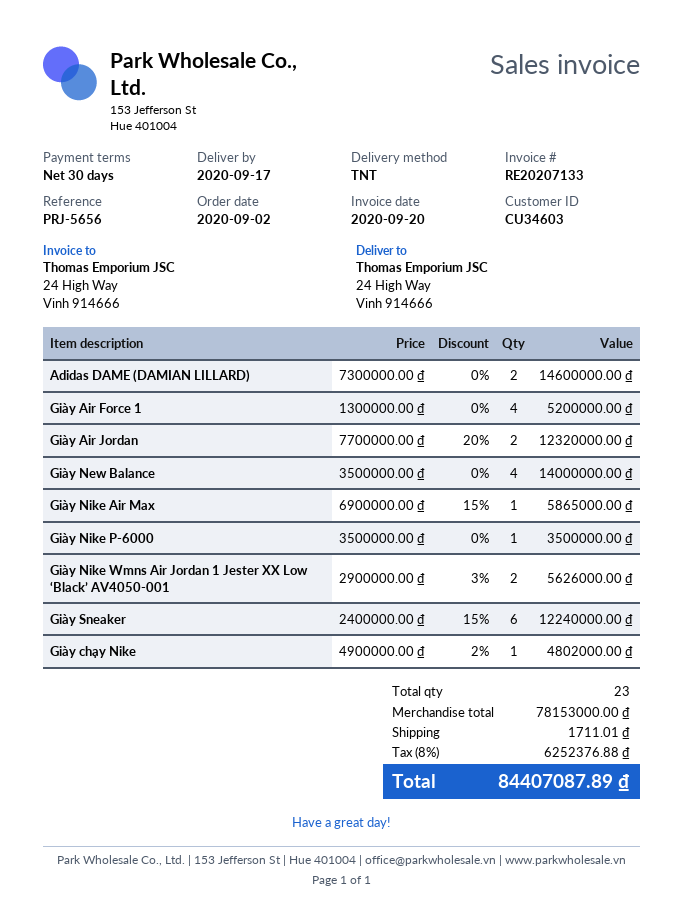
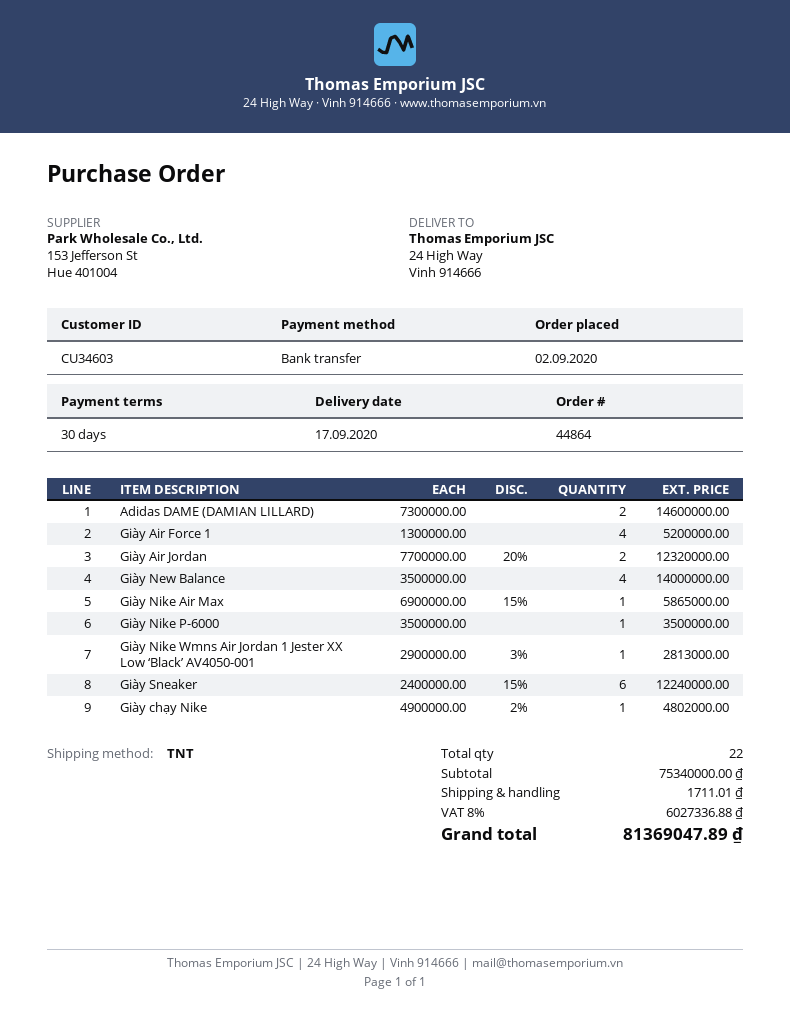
Giày Nike Wmns Air Jordan 1 Jester XX Low ‘Black’ AV4050-001: 2 x 2900000.00 - 3% = 5626000.00 -> 1 x 2900000.00 - 3% = 2813000.00
total quantity: 23 -> 22
subtotal: 78153000.00 -> 75340000.00
tax: 8% = 6252376.88 -> 8% = 6027336.88
total: 84407087.89 -> 81369047.89

